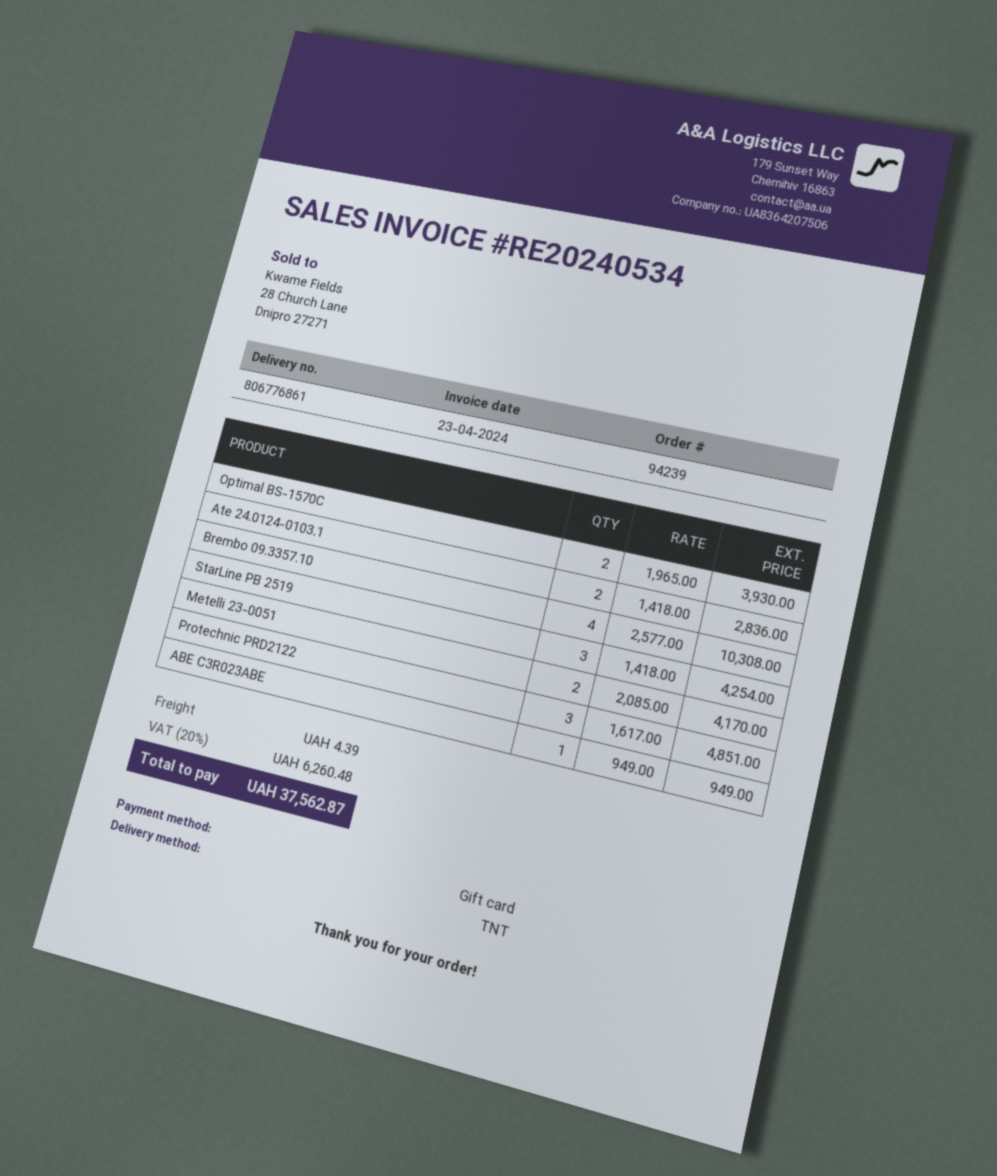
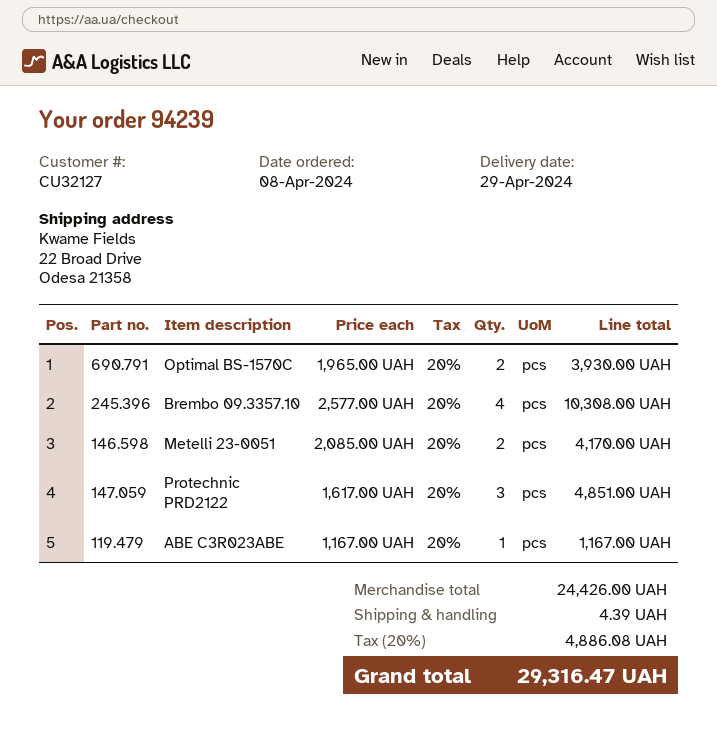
Ate 24.0124-0103.1: 2 x 1418.00 = 2836.00 -> none
StarLine PB 2519: 3 x 1418.00 = 4254.00 -> none
ABE C3R023ABE: 1 x 949.00 = 949.00 -> 1 x 1167.00 = 1167.00
tax: 20% = 6260.48 -> 20% = 4886.08
total: 37562.87 -> 29316.47

